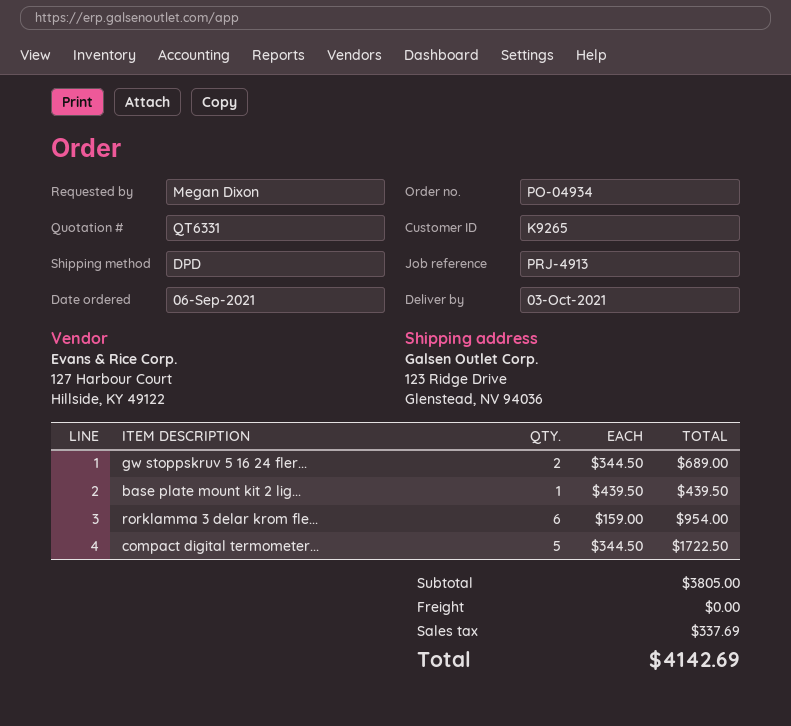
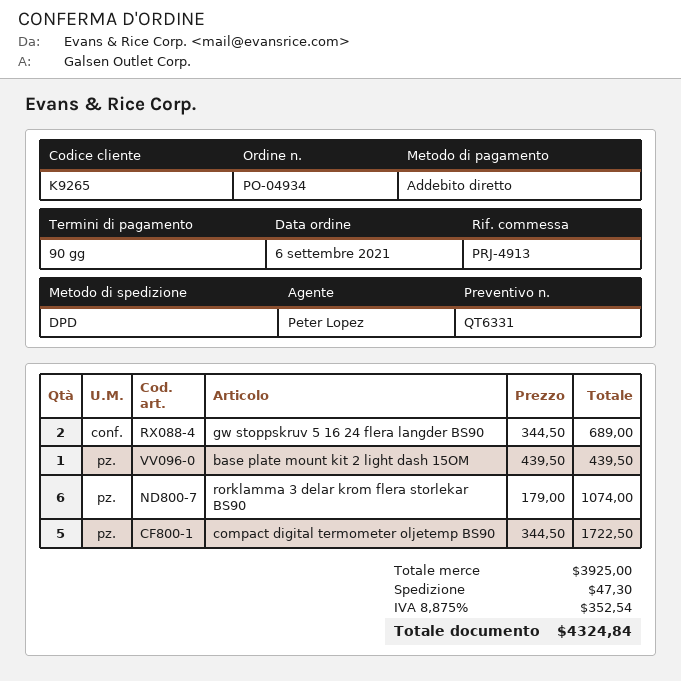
rorklamma 3 delar krom fle...: 6 x 159.00 = 954.00 -> 6 x 179.00 = 1074.00
subtotal: 3805.00 -> 3925.00
shipping: 0.00 -> 47.30
tax: 337.69 -> 352.54
total: 4142.69 -> 4324.84

